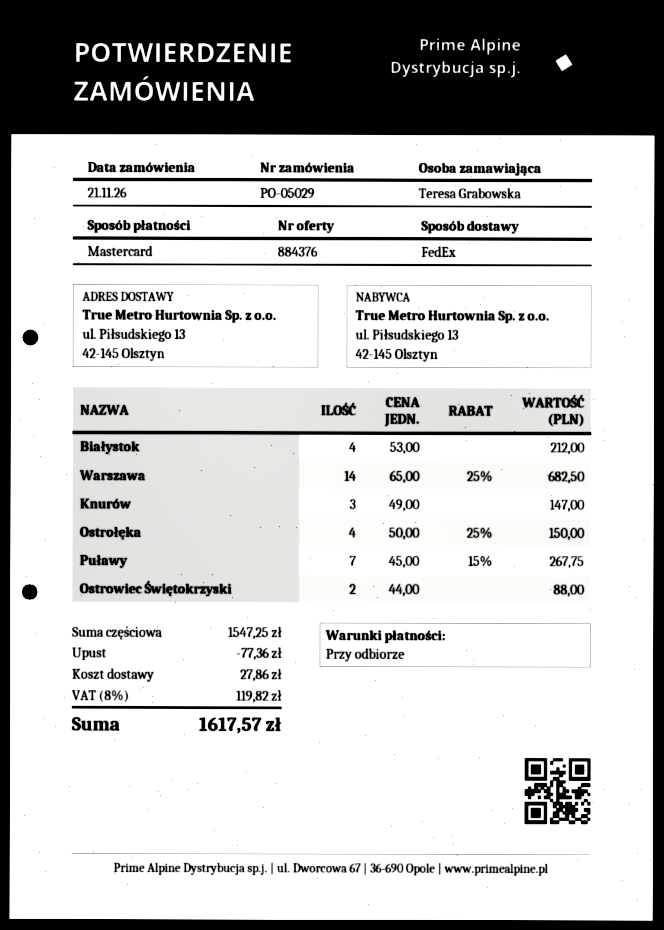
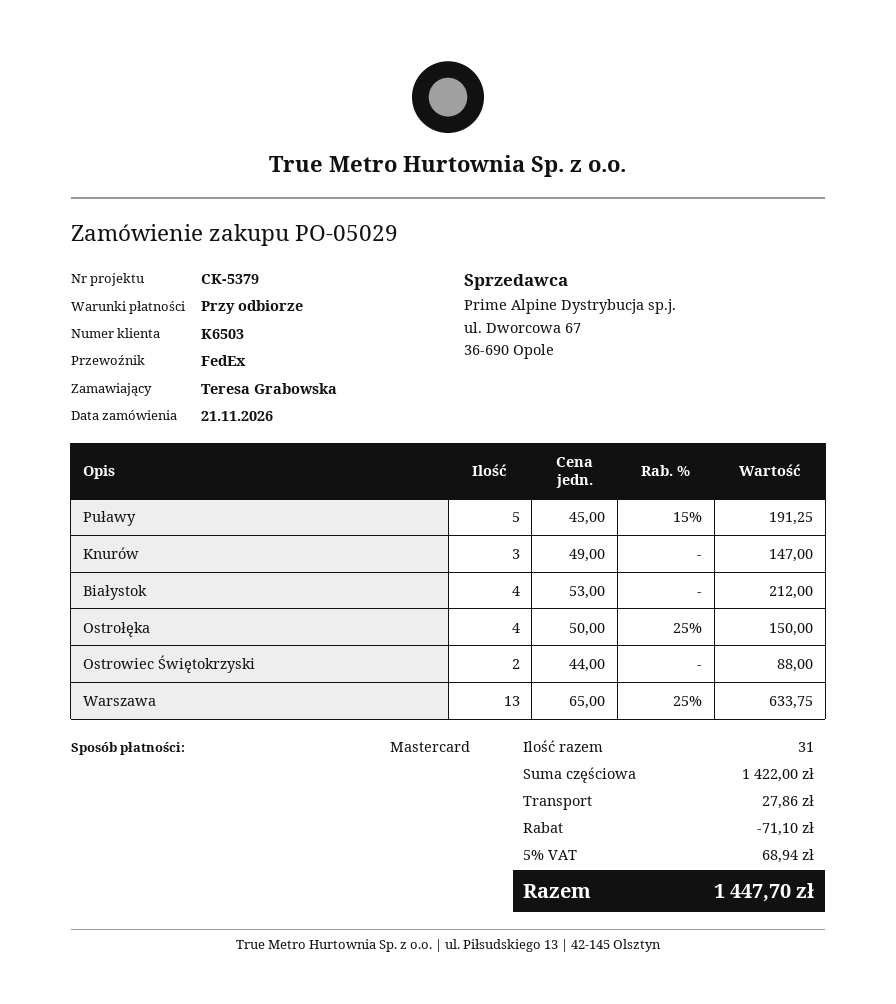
Warszawa: 14 x 65.00 - 25% = 682.50 -> 13 x 65.00 - 25% = 633.75
Puławy: 7 x 45.00 - 15% = 267.75 -> 5 x 45.00 - 15% = 191.25
subtotal: 1547.25 -> 1422.00
discount: 77.36 -> 71.10
tax: 8% = 119.82 -> 5% = 68.94
total: 1617.57 -> 1447.70

